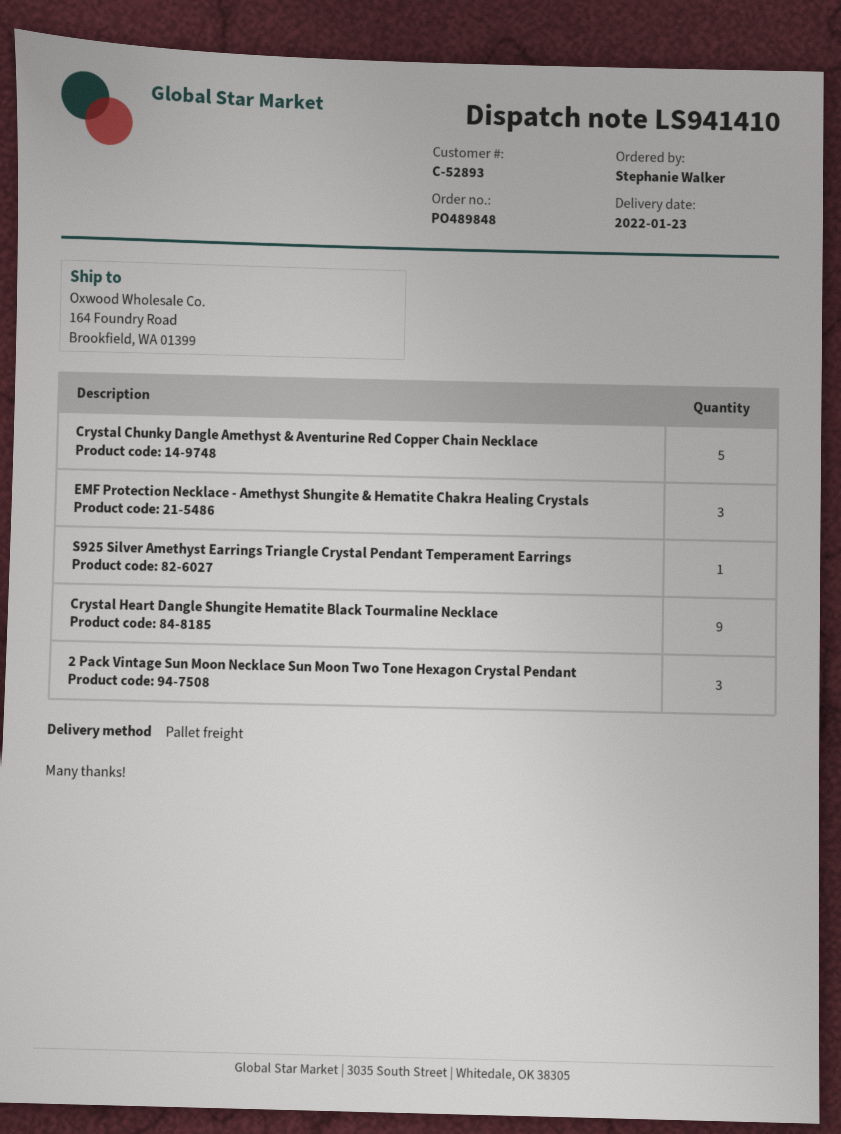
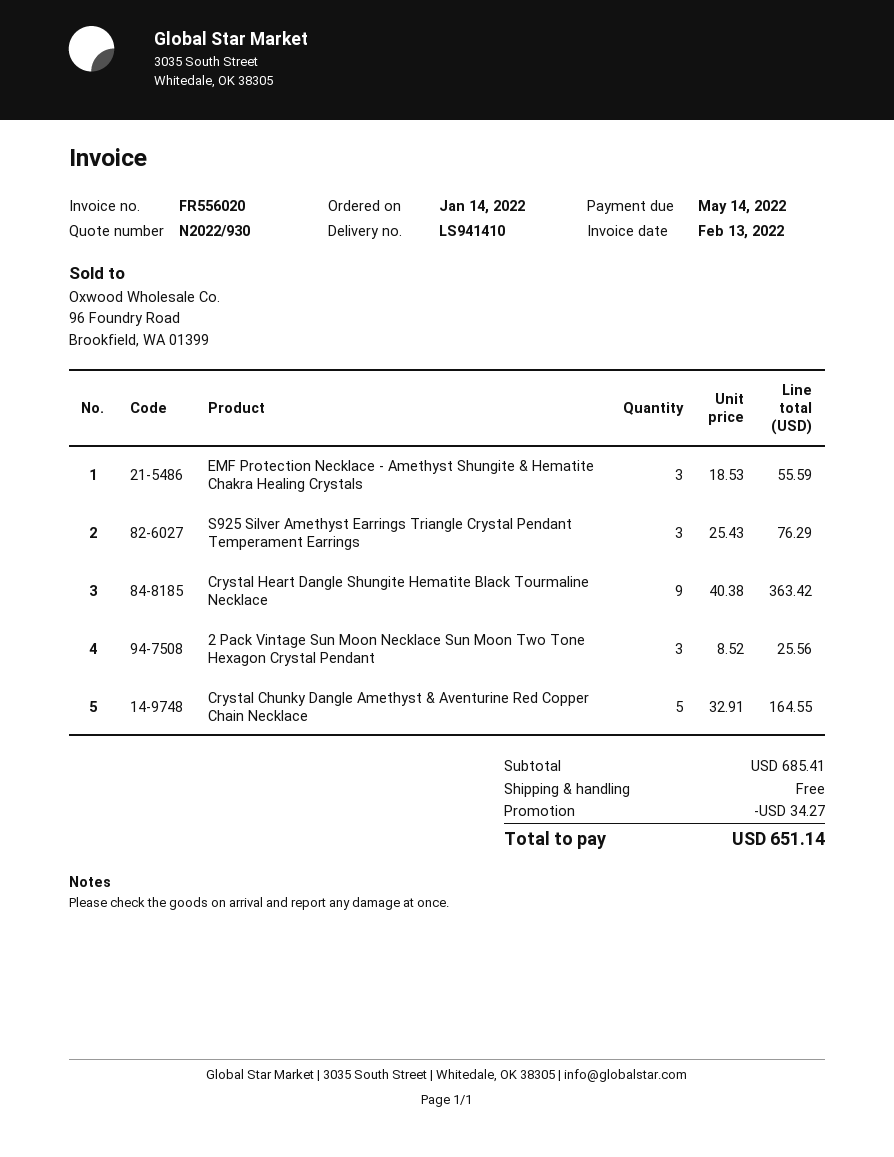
S925 Silver Amethyst Earrings Triangle Crystal Pendant Temperament Earrings: 1 -> 3

